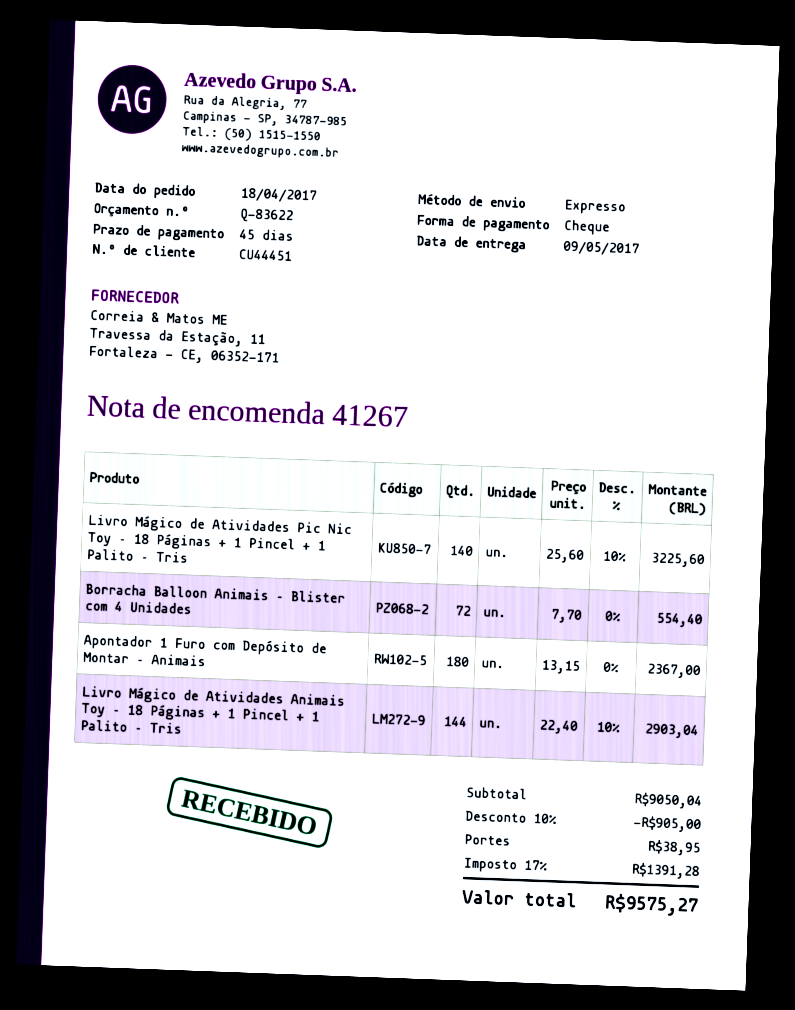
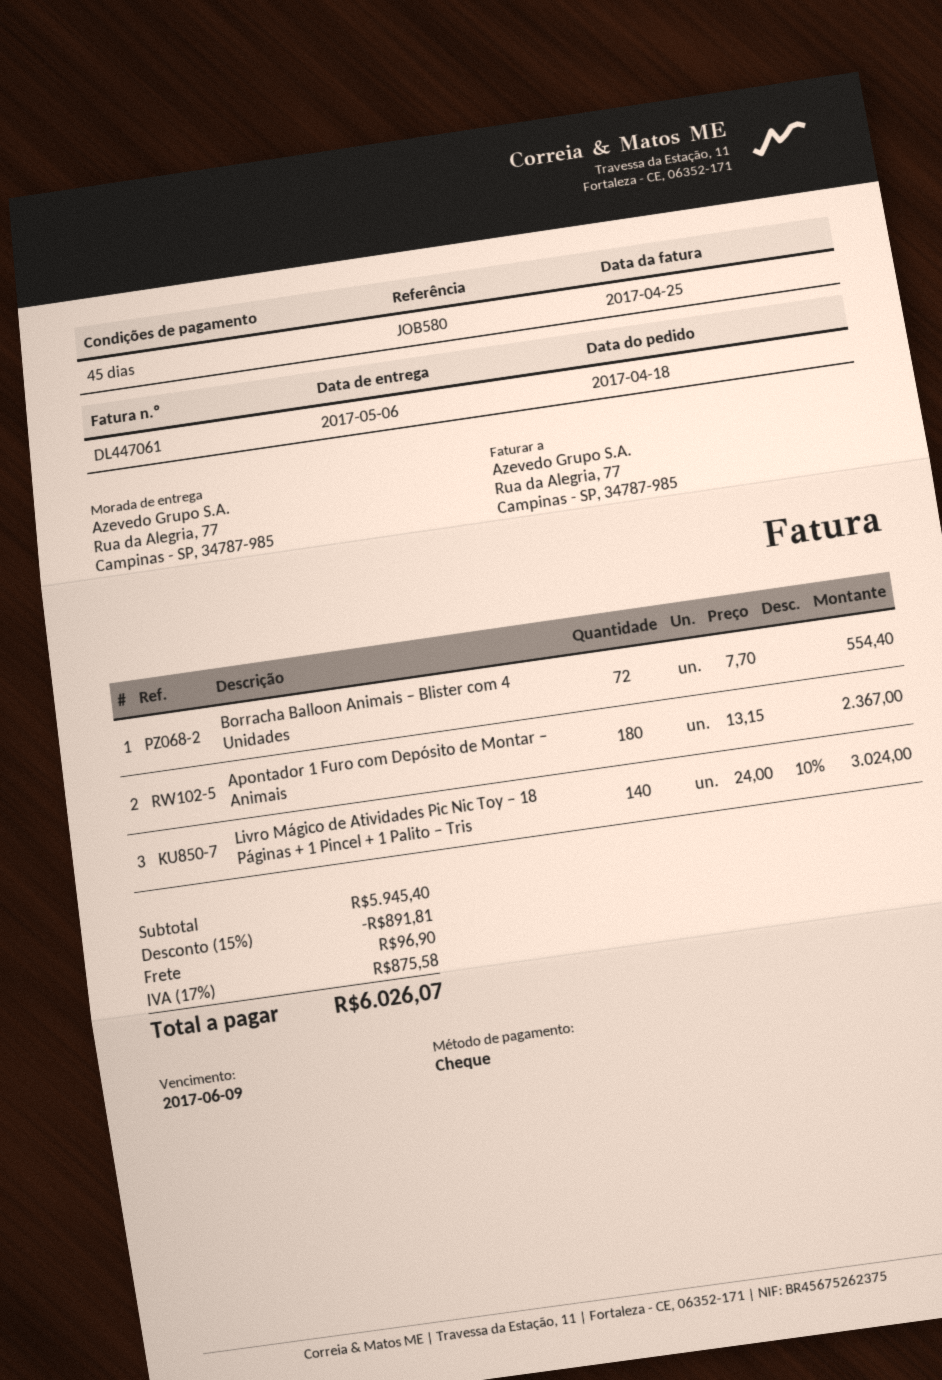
delivery date: 2017-05-09 -> 2017-05-06
Livro Mágico de Atividades Pic Nic Toy – 18 Páginas + 1 Pincel + 1 Palito – Tris: 140 x 25.60 - 10% = 3225.60 -> 140 x 24.00 - 10% = 3024.00
Livro Mágico de Atividades Animais Toy – 18 Páginas + 1 Pincel + 1 Palito – Tris: 144 x 22.40 - 10% = 2903.04 -> none
subtotal: 9050.04 -> 5945.40
discount: 10% = 905.00 -> 15% = 891.81
shipping: 38.95 -> 96.90
tax: 17% = 1391.28 -> 17% = 875.58
total: 9575.27 -> 6026.07

